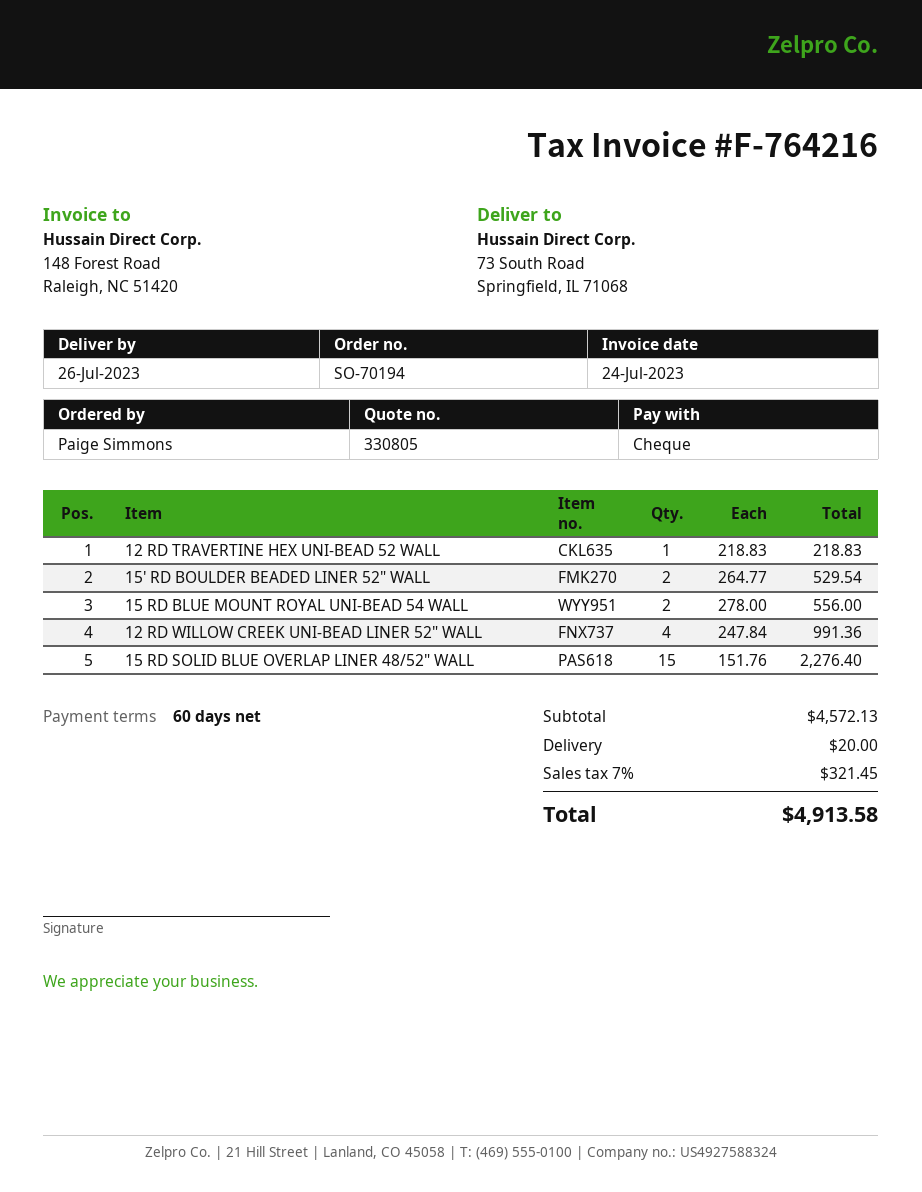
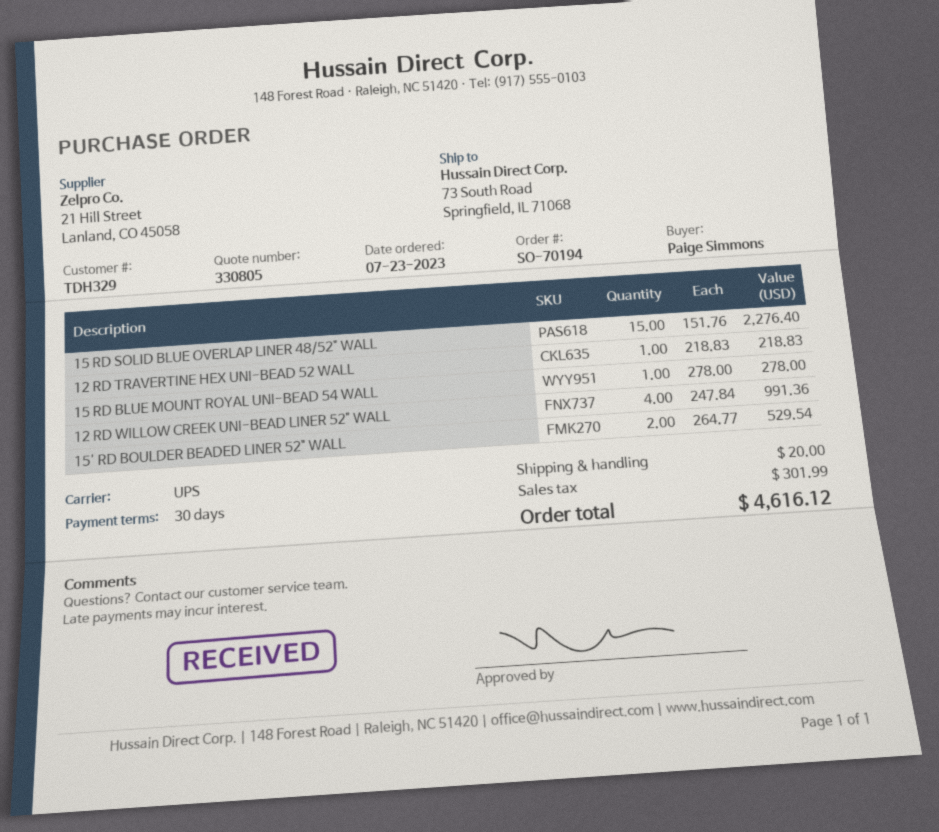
payment terms: 60 days -> 30 days
15 RD BLUE MOUNT ROYAL UNI-BEAD 54 WALL: 2 x 278.00 = 556.00 -> 1 x 278.00 = 278.00
tax: 321.45 -> 301.99
total: 4913.58 -> 4616.12

